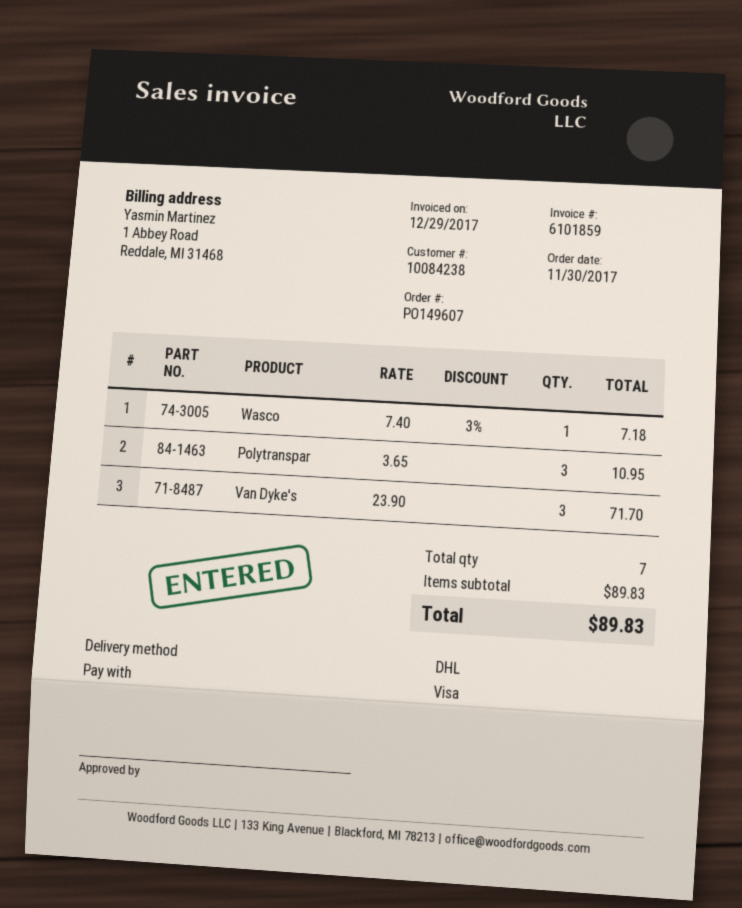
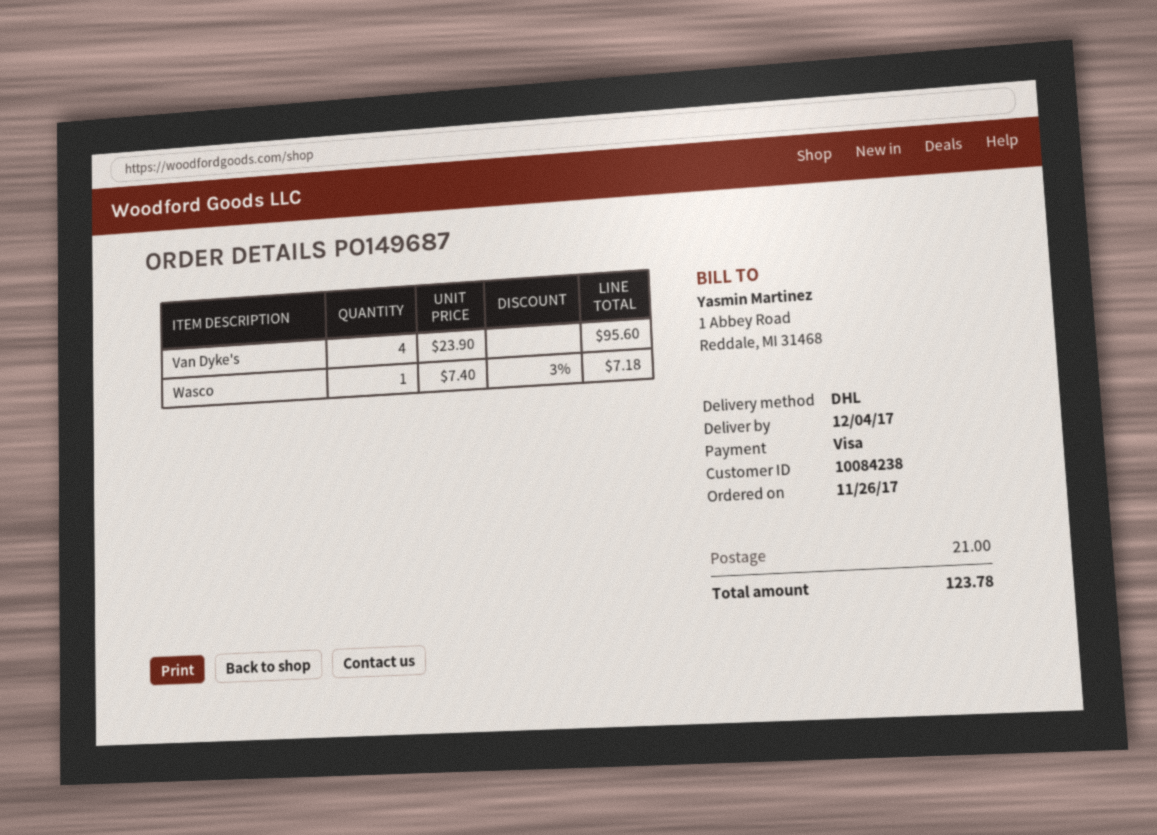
order number: PO149607 -> PO149687
order date: 2017-11-30 -> 2017-11-26
Polytranspar: 3 x 3.65 = 10.95 -> none
Van Dyke's: 3 x 23.90 = 71.70 -> 4 x 23.90 = 95.60
shipping: none -> 21.00
total: 89.83 -> 123.78

